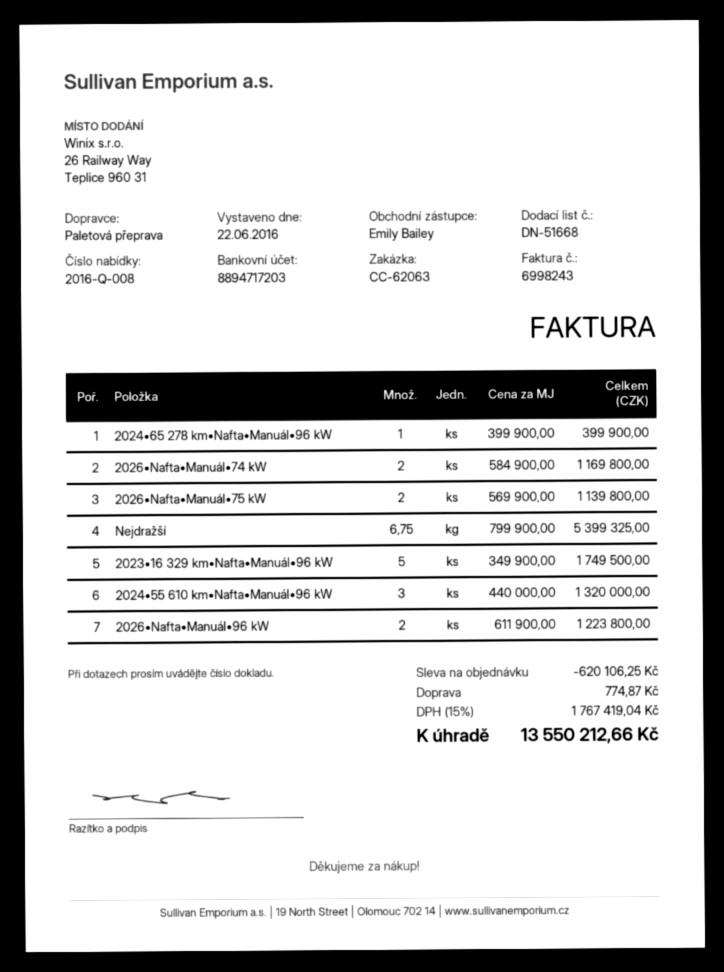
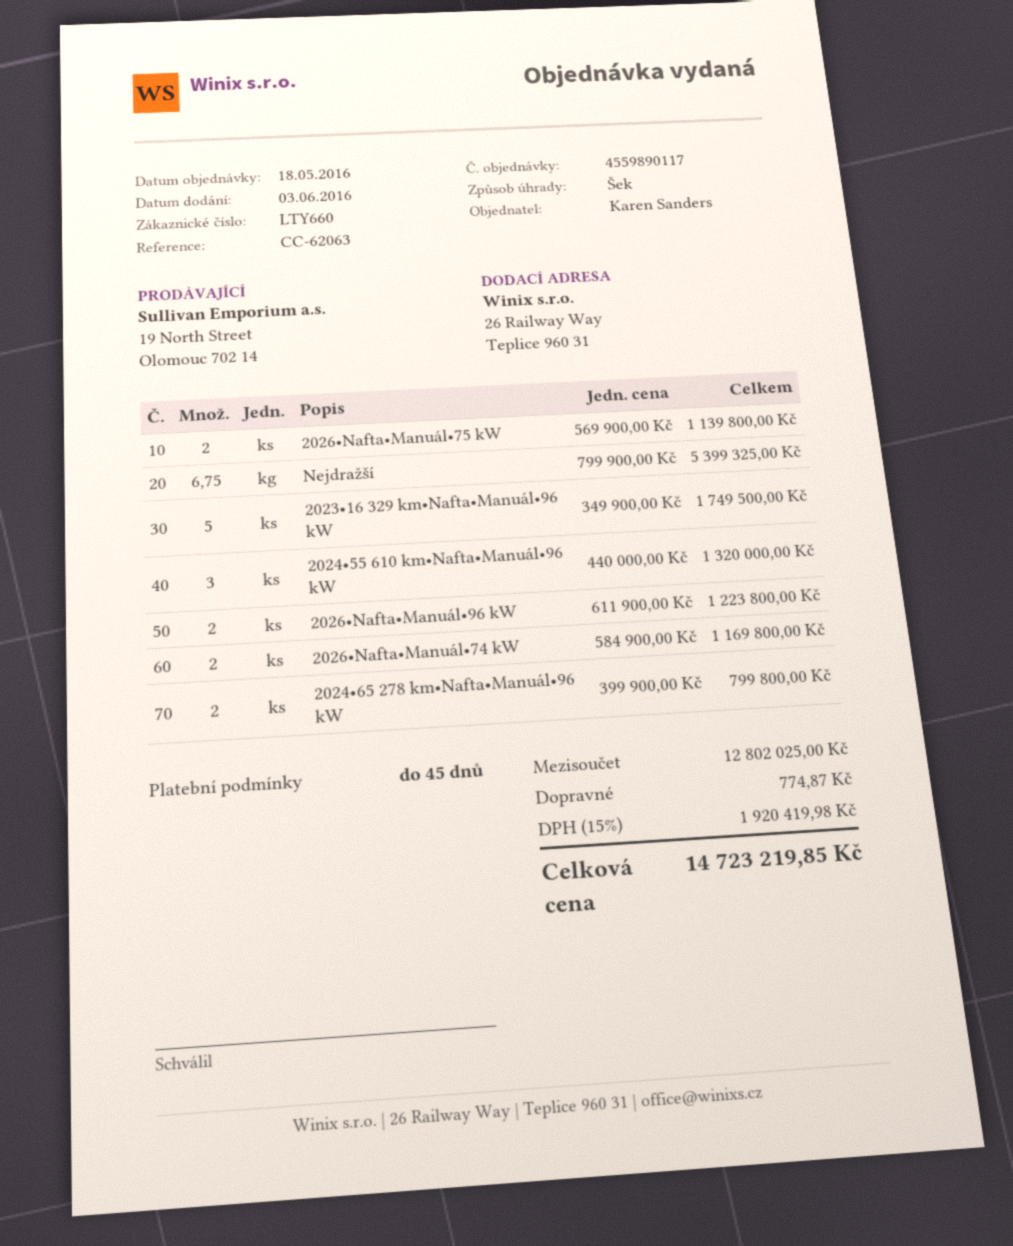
2024•65 278 km•Nafta•Manuál•96 kW: 1 x 399900.00 = 399900.00 -> 2 x 399900.00 = 799800.00
discount: 620106.25 -> none
tax: 15% = 1767419.04 -> 15% = 1920419.98
total: 13550212.66 -> 14723219.85

